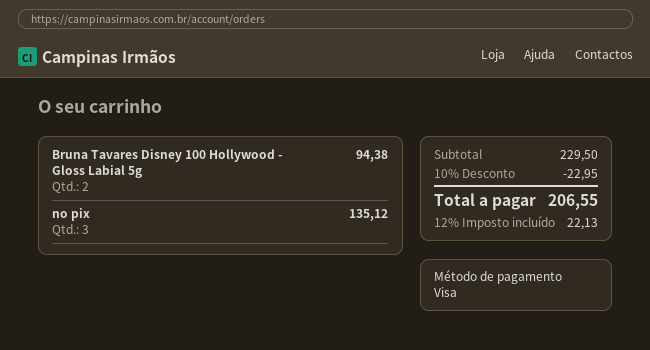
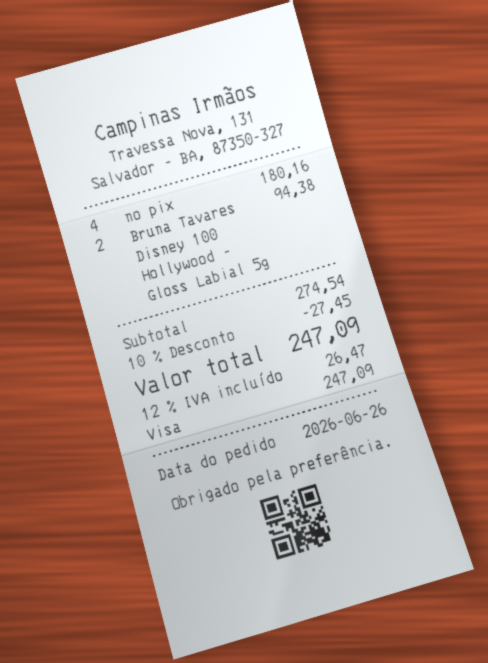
no pix: 3 for 135.12 -> 4 for 180.16
subtotal: 229.50 -> 274.54
discount: 10% = 22.95 -> 10% = 27.45
tax: 12% = 22.13 -> 12% = 26.47
total: 206.55 -> 247.09

